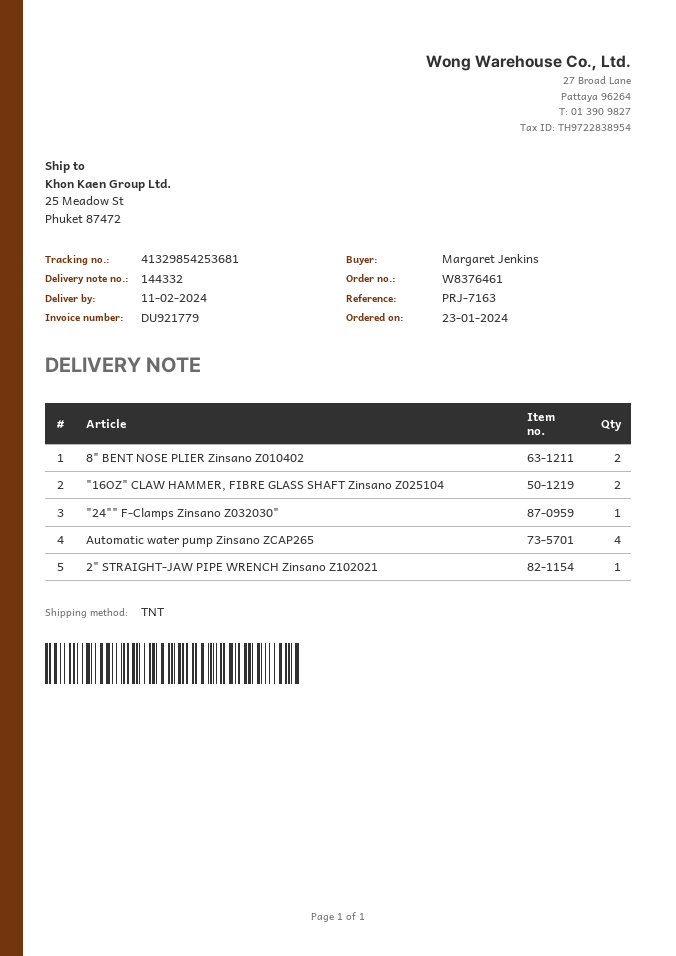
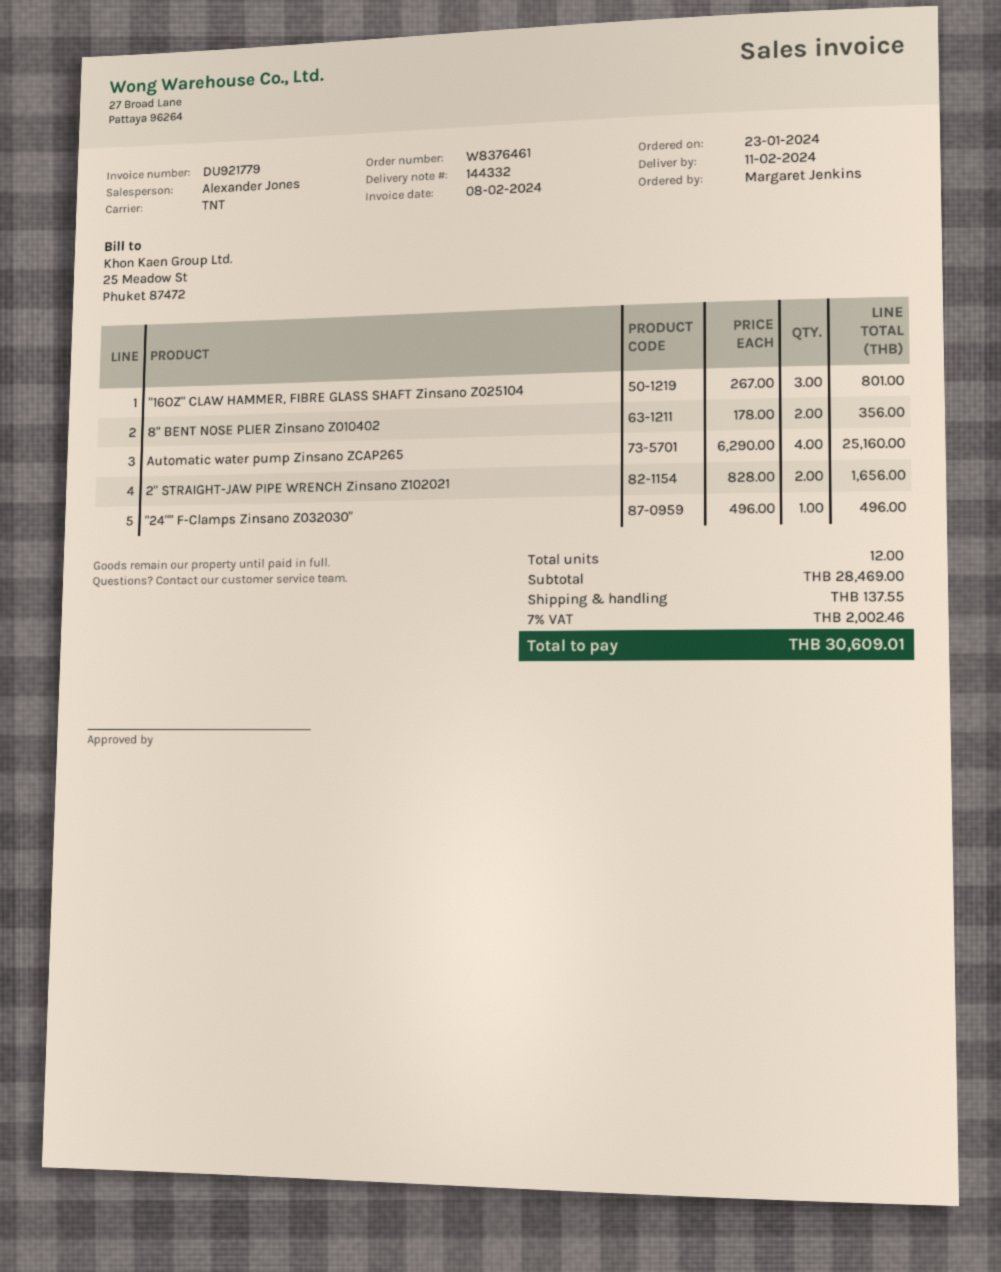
"16OZ" CLAW HAMMER, FIBRE GLASS SHAFT Zinsano Z025104: 2 -> 3
2" STRAIGHT-JAW PIPE WRENCH Zinsano Z102021: 1 -> 2

